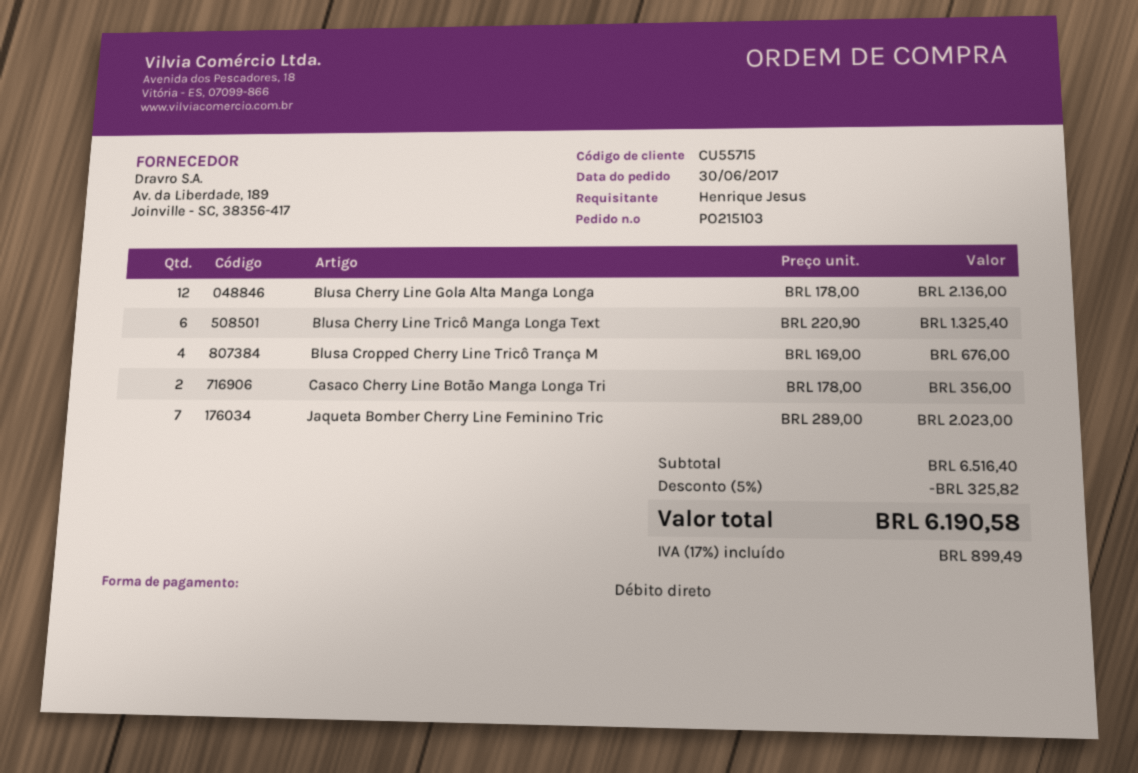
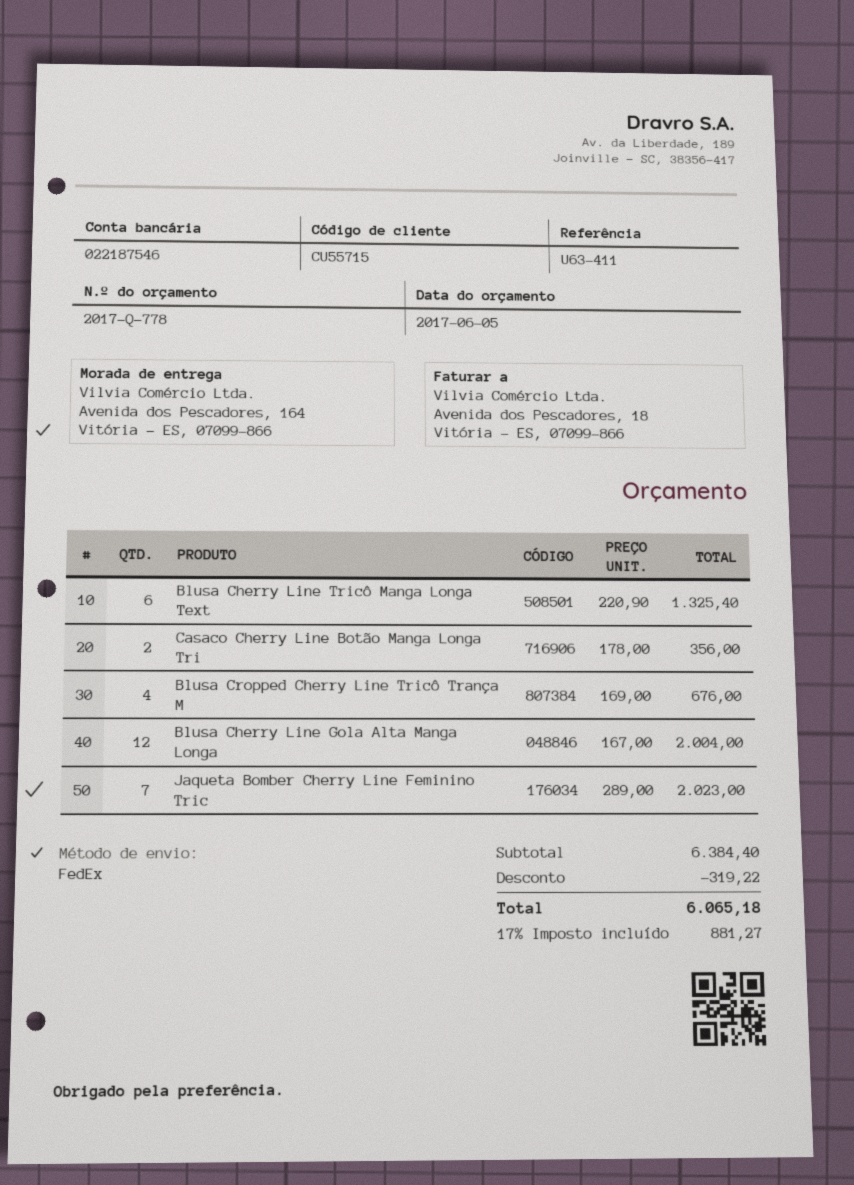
Blusa Cherry Line Gola Alta Manga Longa: 12 x 178.00 = 2136.00 -> 12 x 167.00 = 2004.00
subtotal: 6516.40 -> 6384.40
discount: 325.82 -> 319.22
tax: 17% = 899.49 -> 17% = 881.27
total: 6190.58 -> 6065.18

